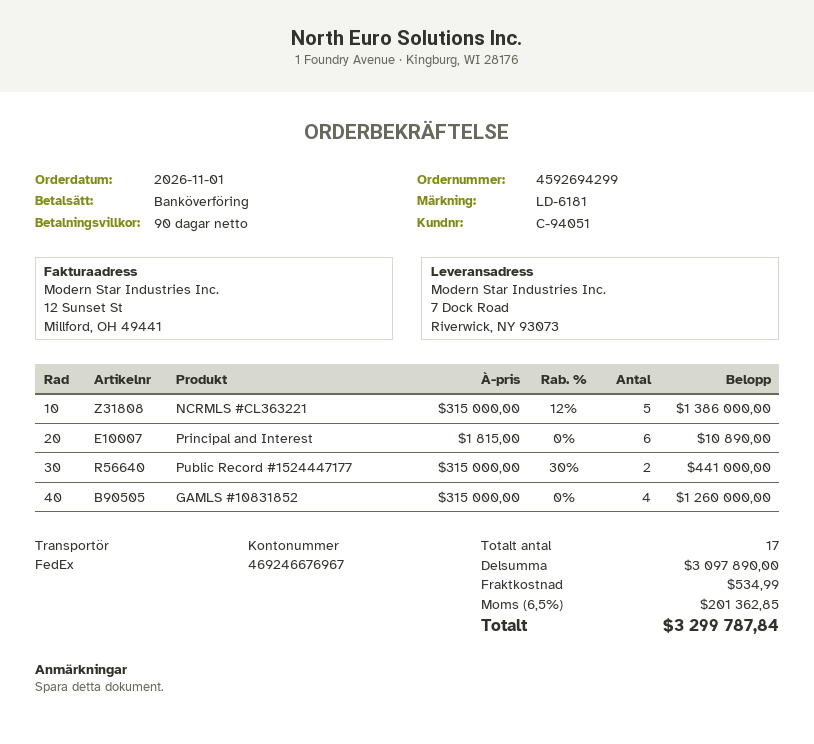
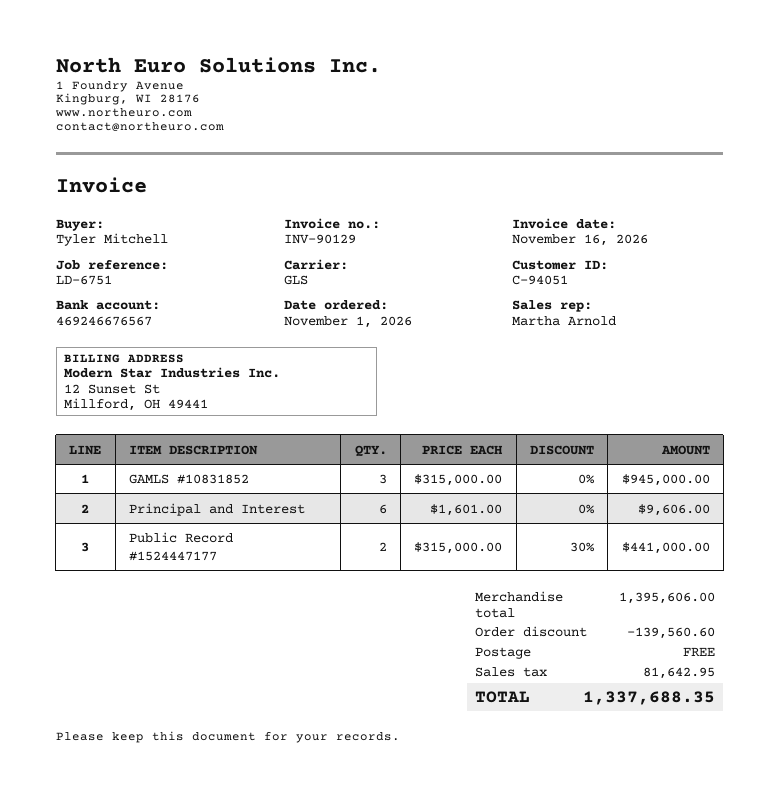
reference: LD-6181 -> LD-6751
bank account: 469246676967 -> 469246676567
shipping method: FedEx -> GLS
NCRMLS #CL363221: 5 x 315000.00 - 12% = 1386000.00 -> none
Principal and Interest: 6 x 1815.00 = 10890.00 -> 6 x 1601.00 = 9606.00
GAMLS #10831852: 4 x 315000.00 = 1260000.00 -> 3 x 315000.00 = 945000.00
subtotal: 3097890.00 -> 1395606.00
discount: none -> 139560.60
shipping: 534.99 -> 0.00
tax: 201362.85 -> 81642.95
total: 3299787.84 -> 1337688.35

